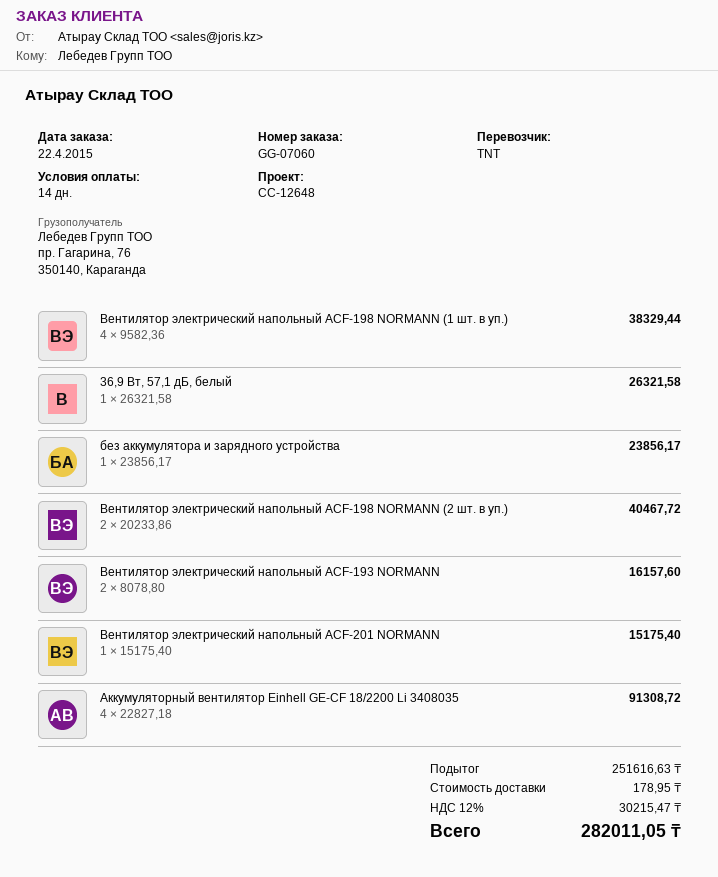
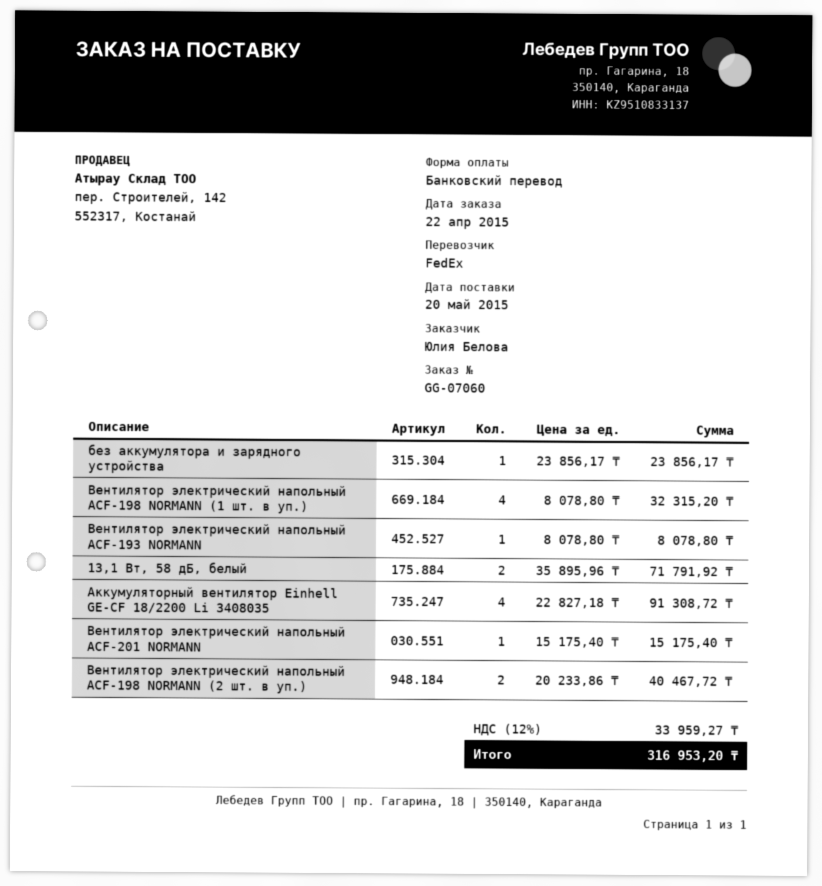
shipping method: TNT -> FedEx
Вентилятор электрический напольный ACF-198 NORMANN (1 шт. в уп.): 4 x 9582.36 = 38329.44 -> 4 x 8078.80 = 32315.20
36,9 Вт, 57,1 дБ, белый: 1 x 26321.58 = 26321.58 -> none
Вентилятор электрический напольный ACF-193 NORMANN: 2 x 8078.80 = 16157.60 -> 1 x 8078.80 = 8078.80
13,1 Вт, 58 дБ, белый: none -> 2 x 35895.96 = 71791.92
shipping: 178.95 -> none
tax: 12% = 30215.47 -> 12% = 33959.27
total: 282011.05 -> 316953.20

